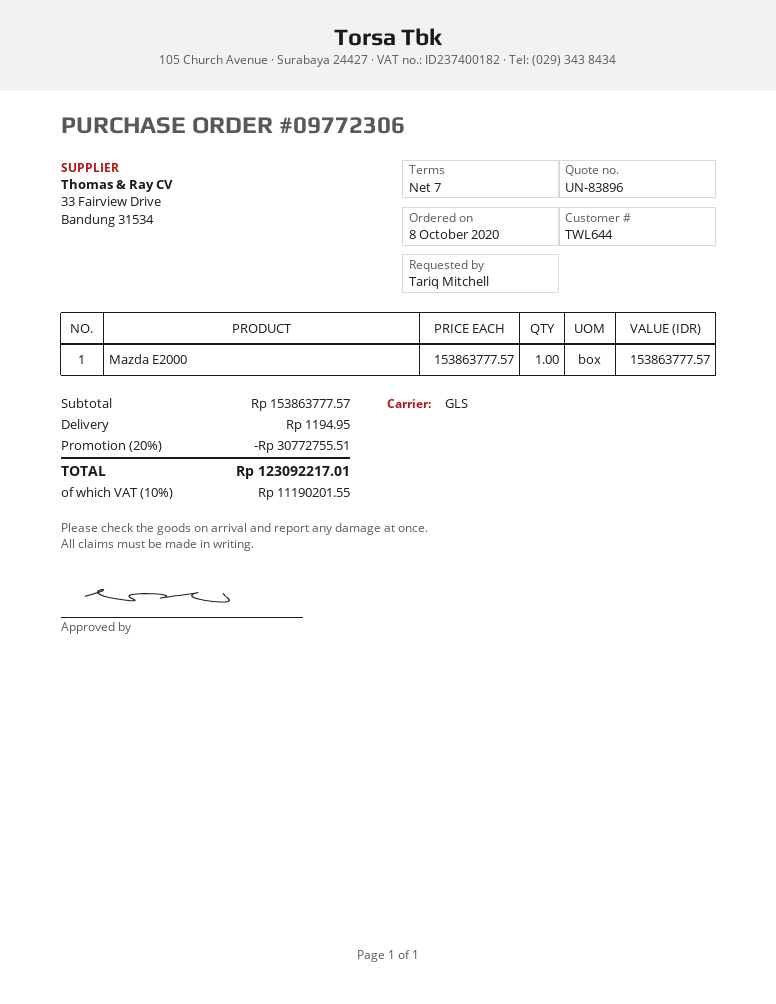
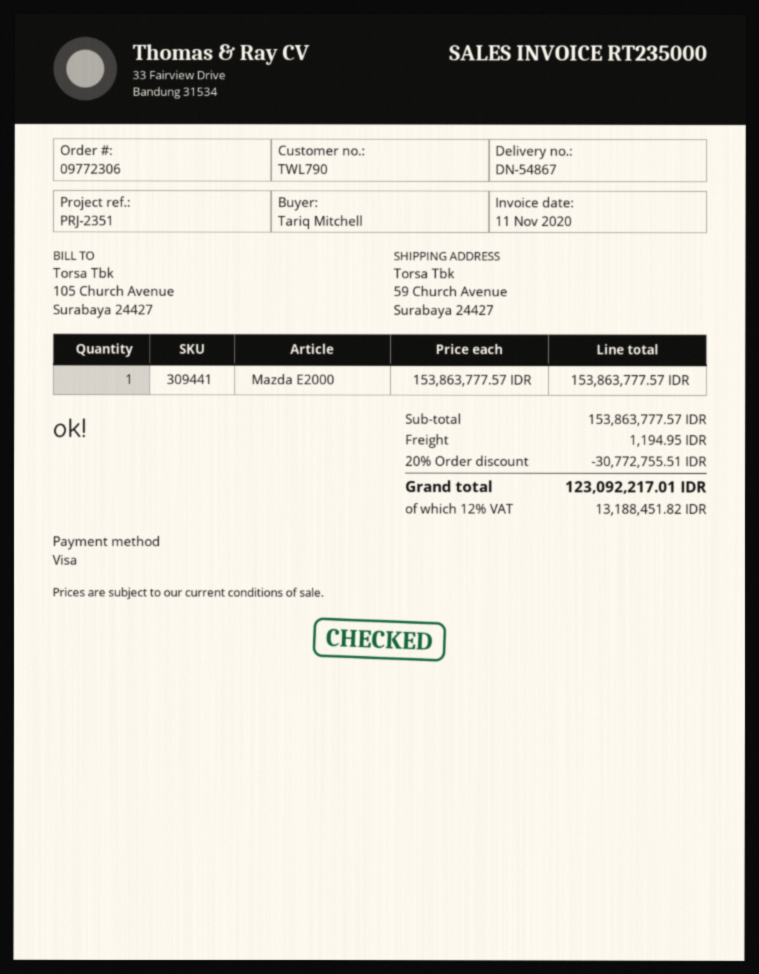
customer number: TWL644 -> TWL790
tax: 10% = 11190201.55 -> 12% = 13188451.82

